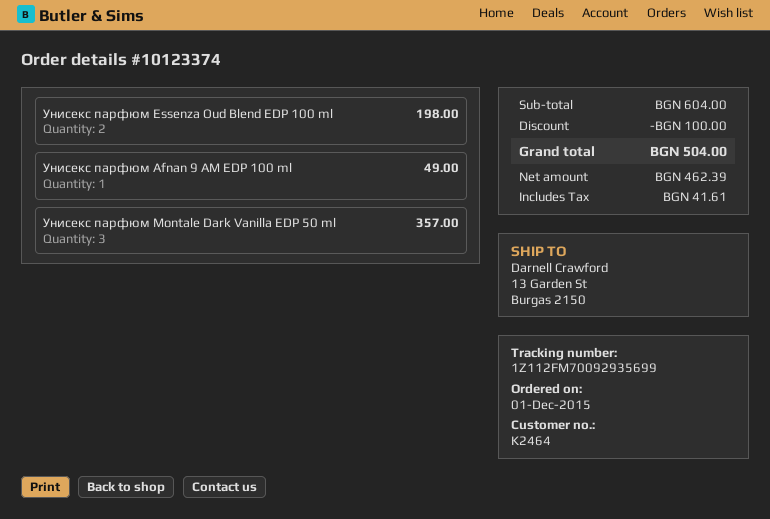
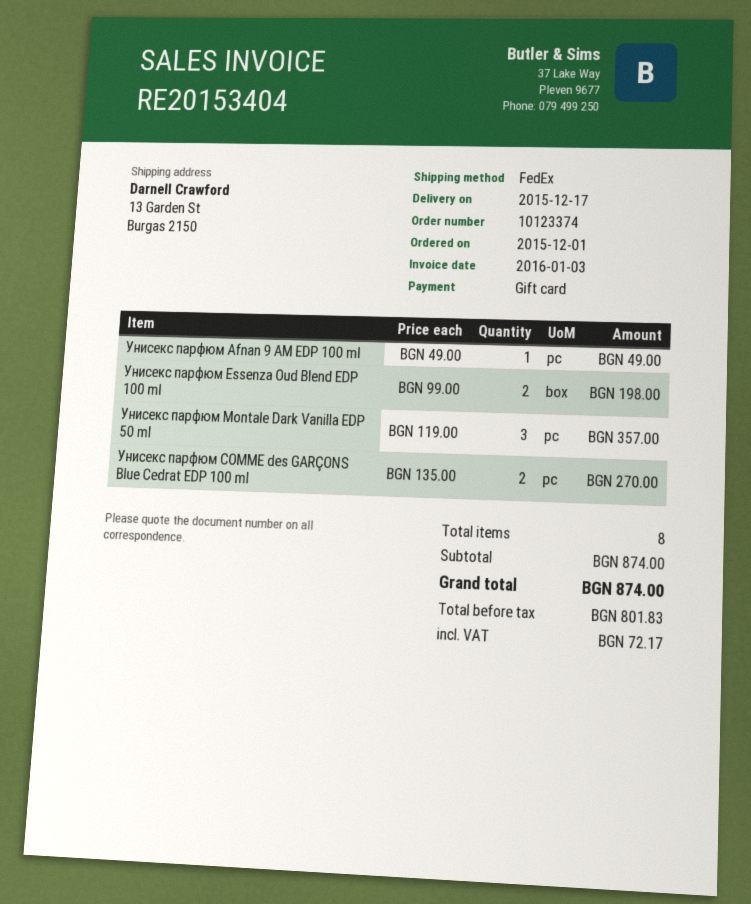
Унисекс парфюм COMME des GARÇONS Blue Cedrat EDP 100 ml: none -> 2 for 270.00
subtotal: 604.00 -> 874.00
discount: 100.00 -> none
net: 462.39 -> 801.83
tax: 41.61 -> 72.17
total: 504.00 -> 874.00

